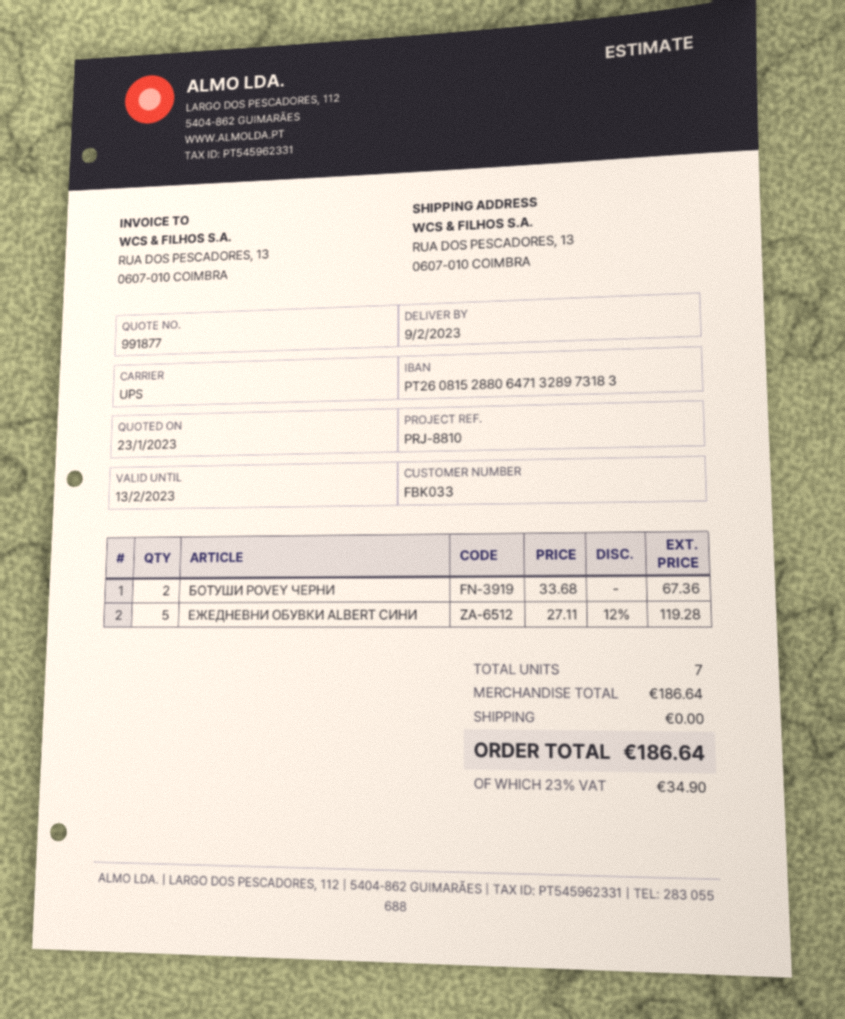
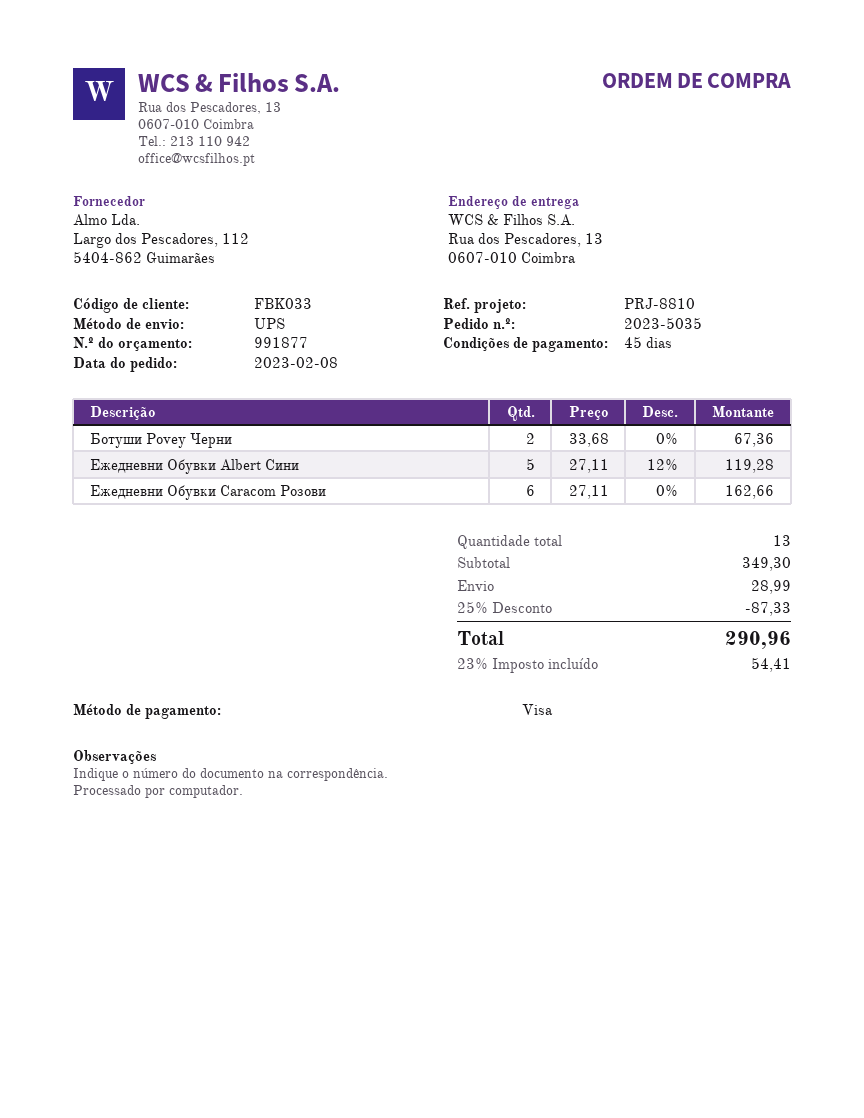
Ежедневни Обувки Caracom Розови: none -> 6 x 27.11 = 162.66
total quantity: 7 -> 13
subtotal: 186.64 -> 349.30
discount: none -> 25% = 87.33
shipping: 0.00 -> 28.99
tax: 23% = 34.90 -> 23% = 54.41
total: 186.64 -> 290.96

